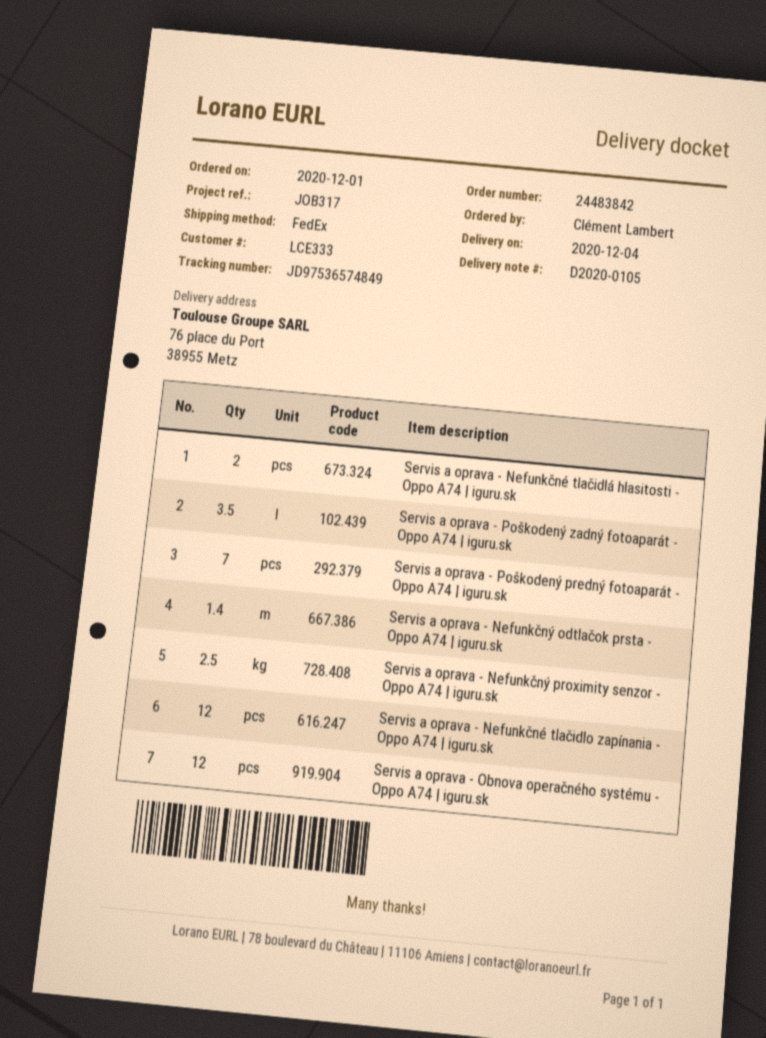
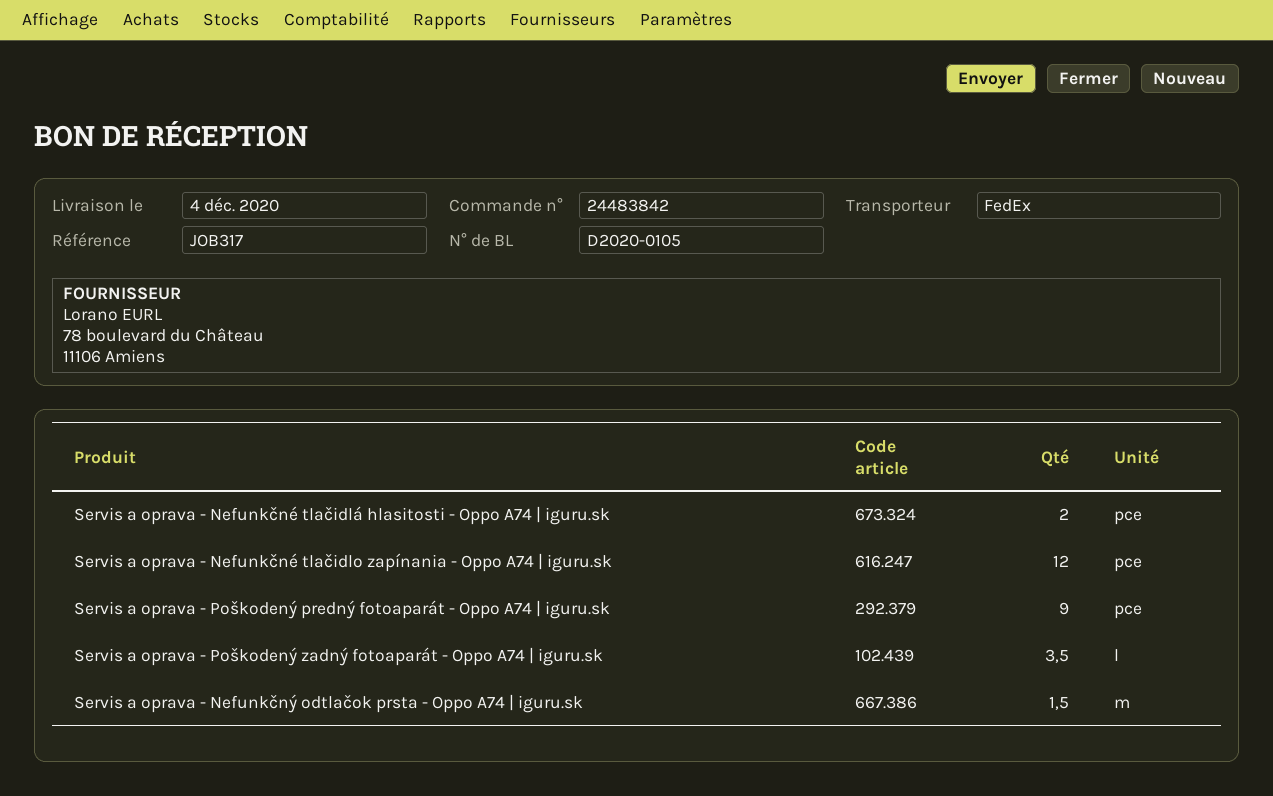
Servis a oprava - Poškodený predný fotoaparát - Oppo A74 | iguru.sk: 7 -> 9
Servis a oprava - Nefunkčný odtlačok prsta - Oppo A74 | iguru.sk: 1.4 -> 1.5
Servis a oprava - Nefunkčný proximity senzor - Oppo A74 | iguru.sk: 2.5 -> none
Servis a oprava - Obnova operačného systému - Oppo A74 | iguru.sk: 12 -> none

